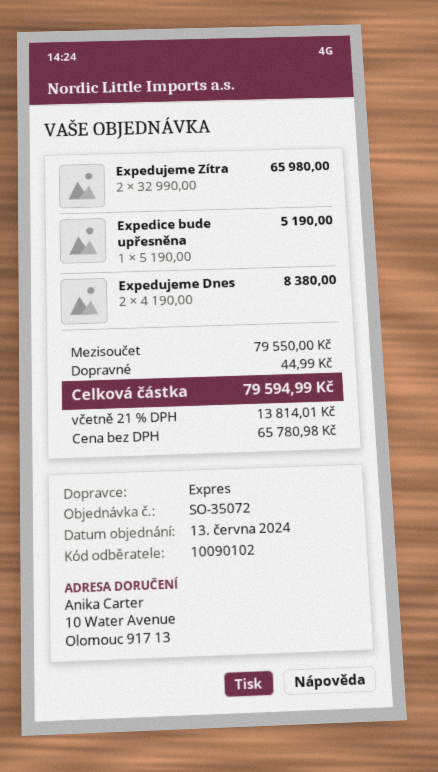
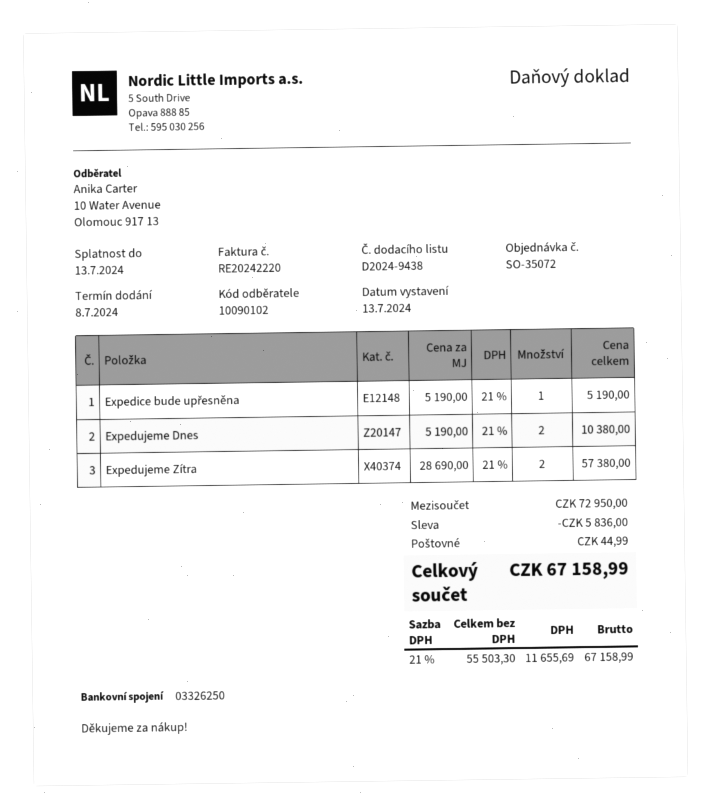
Expedujeme Zítra: 2 x 32990.00 = 65980.00 -> 2 x 28690.00 = 57380.00
Expedujeme Dnes: 2 x 4190.00 = 8380.00 -> 2 x 5190.00 = 10380.00
subtotal: 79550.00 -> 72950.00
discount: none -> 5836.00
net: 65780.98 -> 55503.30
tax: 21% = 13814.01 -> 21% = 11655.69
total: 79594.99 -> 67158.99

